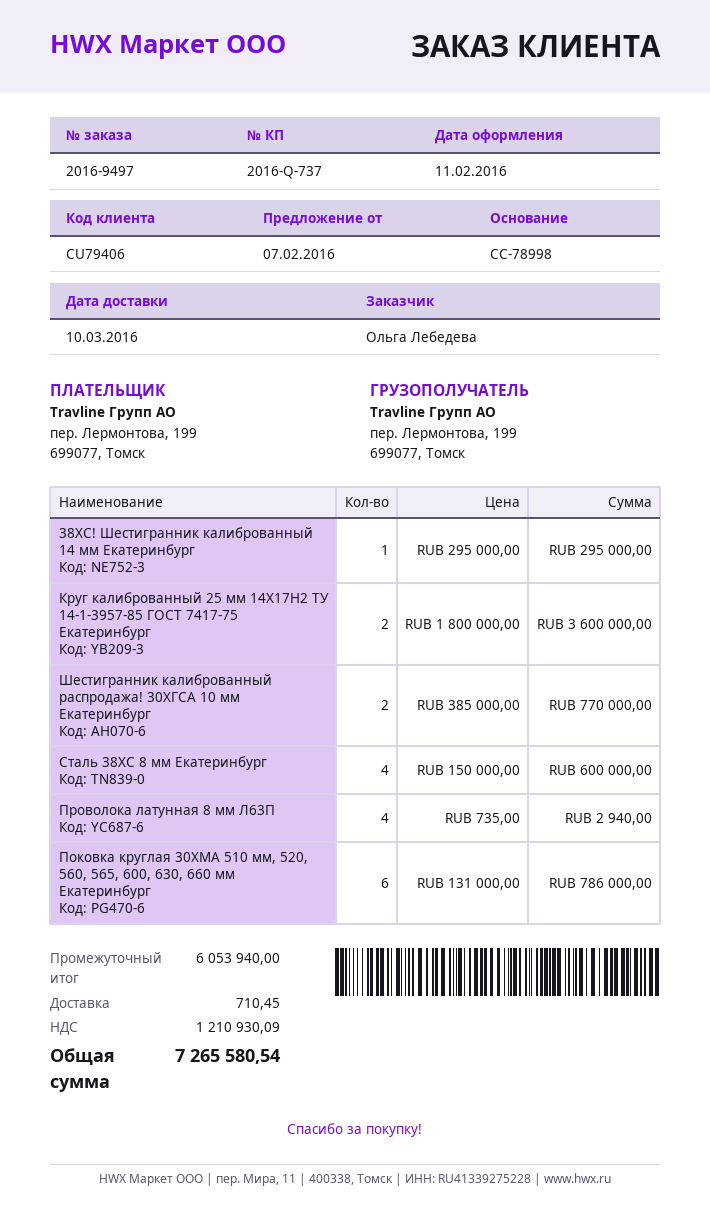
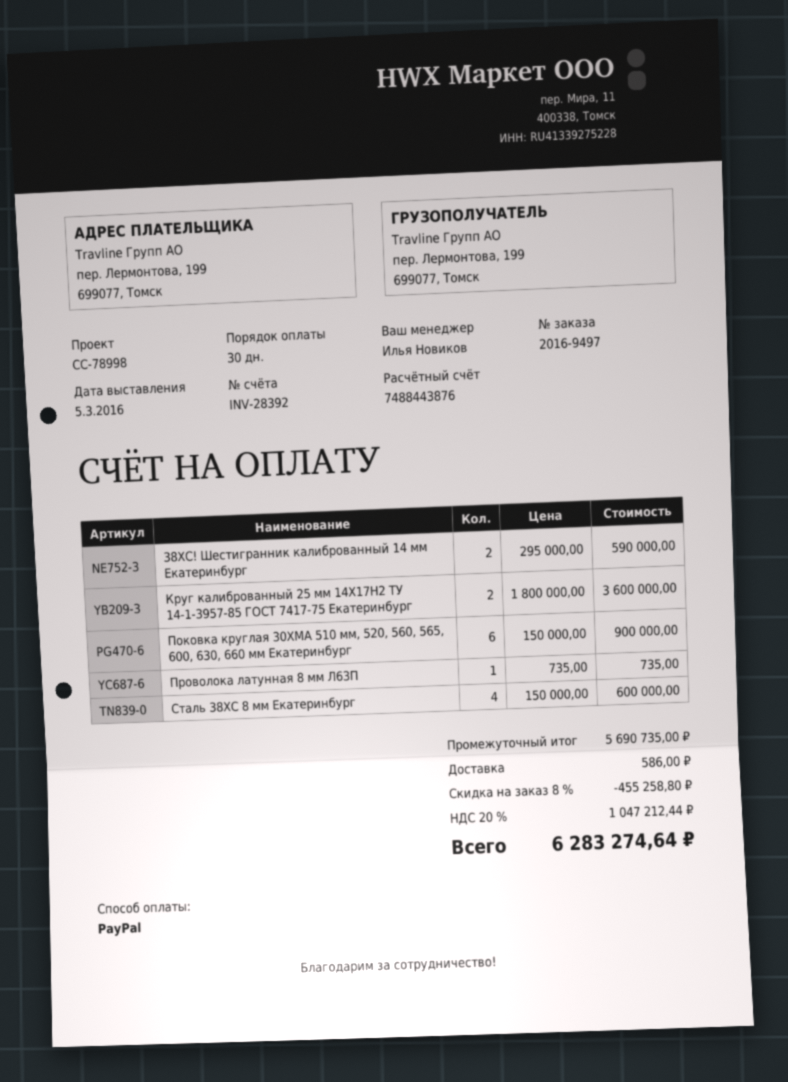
38ХС! Шестигранник калиброванный 14 мм Екатеринбург: 1 x 295000.00 = 295000.00 -> 2 x 295000.00 = 590000.00
Шестигранник калиброванный распродажа! 30ХГСА 10 мм Екатеринбург: 2 x 385000.00 = 770000.00 -> none
Проволока латунная 8 мм Л63П: 4 x 735.00 = 2940.00 -> 1 x 735.00 = 735.00
Поковка круглая 30ХМА 510 мм, 520, 560, 565, 600, 630, 660 мм Екатеринбург: 6 x 131000.00 = 786000.00 -> 6 x 150000.00 = 900000.00
subtotal: 6053940.00 -> 5690735.00
discount: none -> 8% = 455258.80
shipping: 710.45 -> 586.00
tax: 1210930.09 -> 1047212.44
total: 7265580.54 -> 6283274.64

